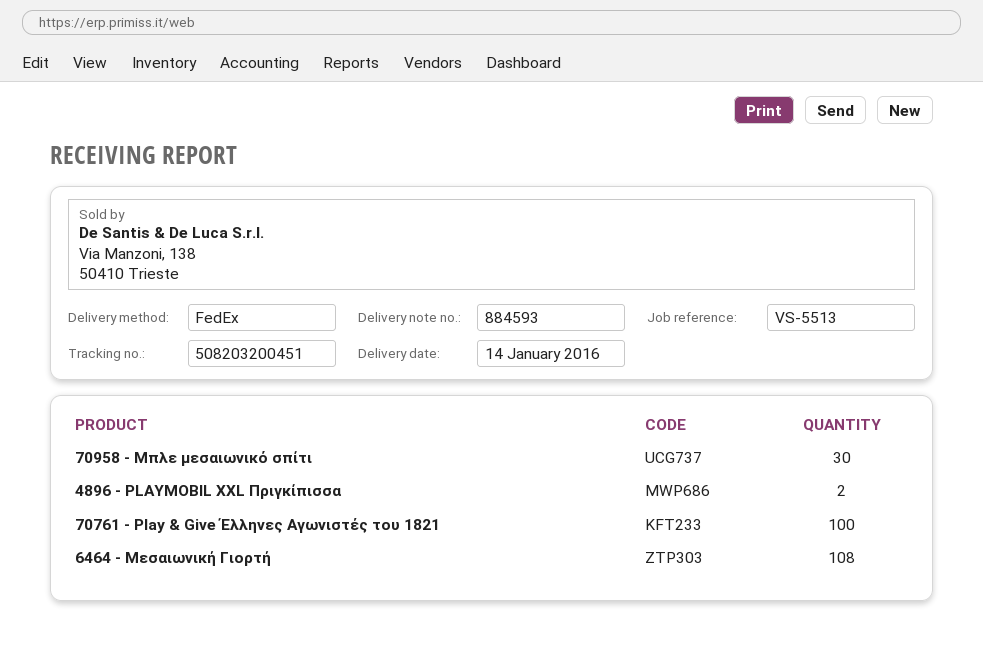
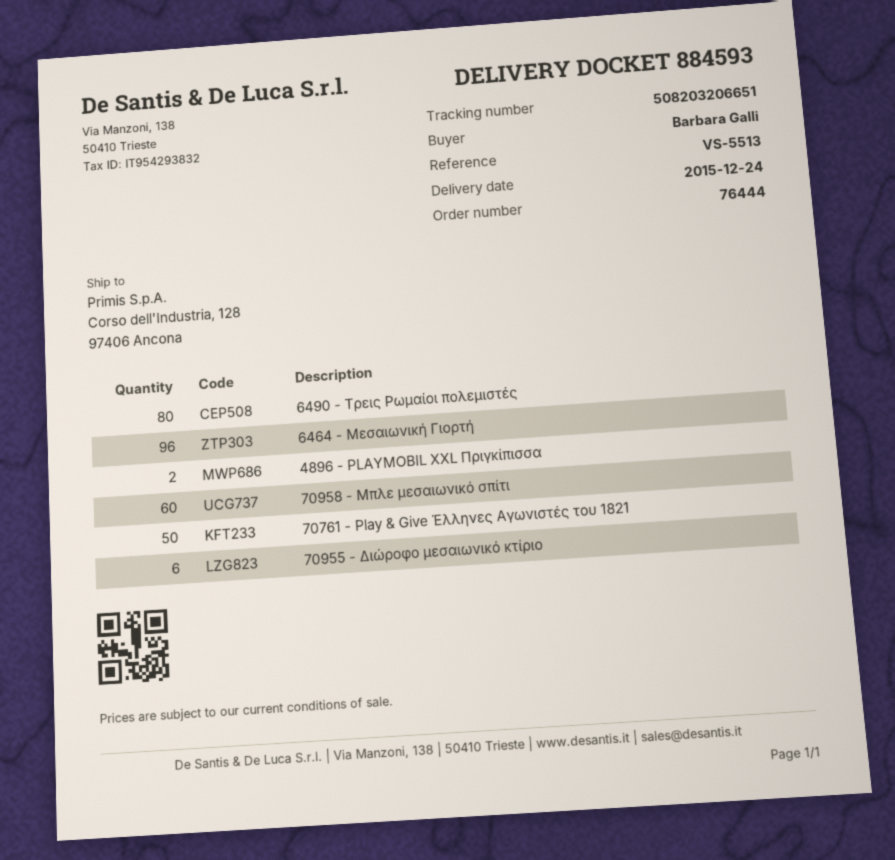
delivery date: 2016-01-14 -> 2015-12-24
tracking number: 508203200451 -> 508203206651
70958 - Μπλε μεσαιωνικό σπίτι: 30 -> 60
70761 - Play & Give Έλληνες Αγωνιστές του 1821: 100 -> 50
6464 - Μεσαιωνική Γιορτή: 108 -> 96
6490 - Τρεις Ρωμαίοι πολεμιστές: none -> 80
70955 - Διώροφο μεσαιωνικό κτίριο: none -> 6

